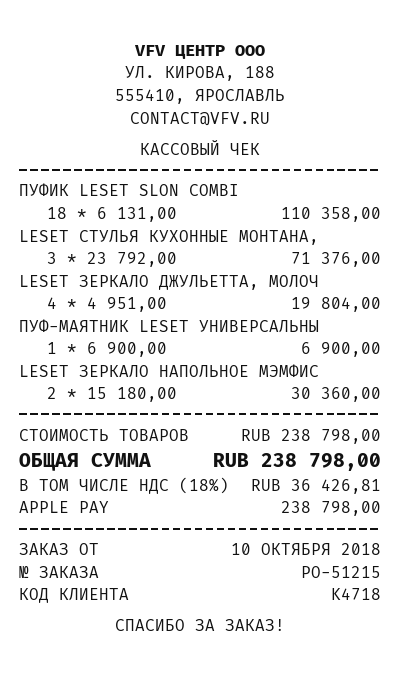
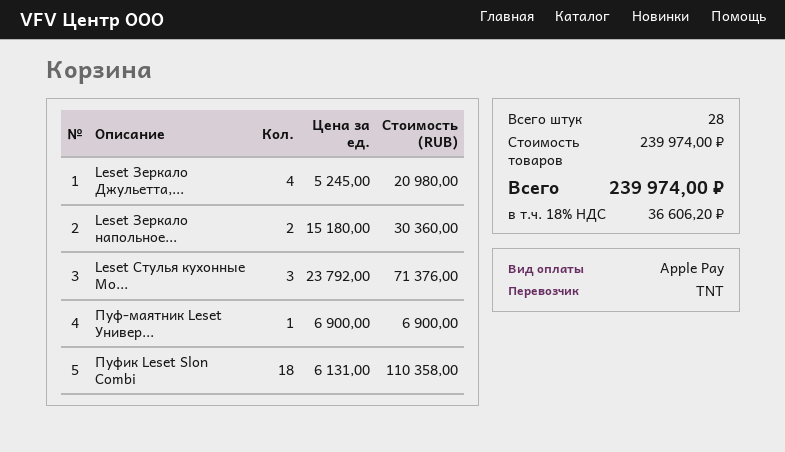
LESET ЗЕРКАЛО ДЖУЛЬЕТТА, МОЛОЧ: 4 x 4951.00 = 19804.00 -> 4 x 5245.00 = 20980.00
subtotal: 238798.00 -> 239974.00
tax: 18% = 36426.81 -> 18% = 36606.20
total: 238798.00 -> 239974.00

